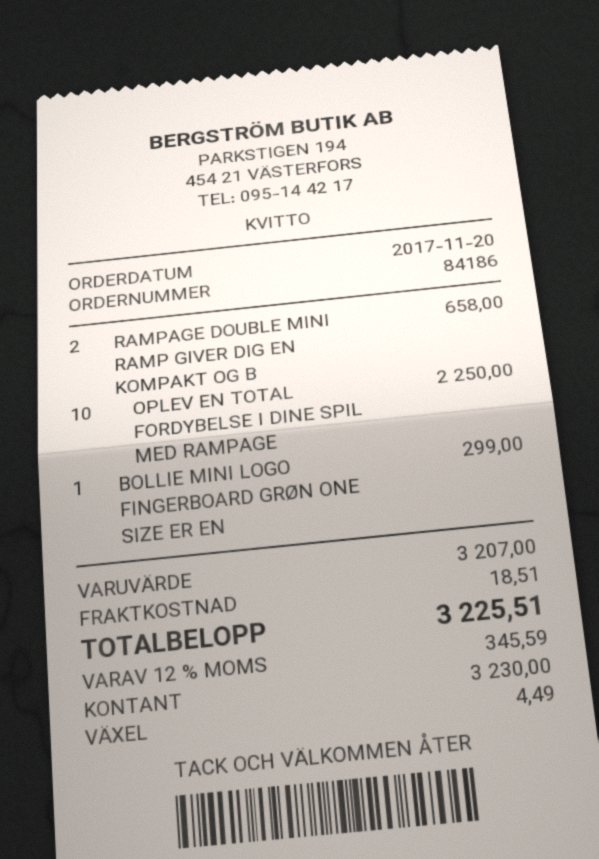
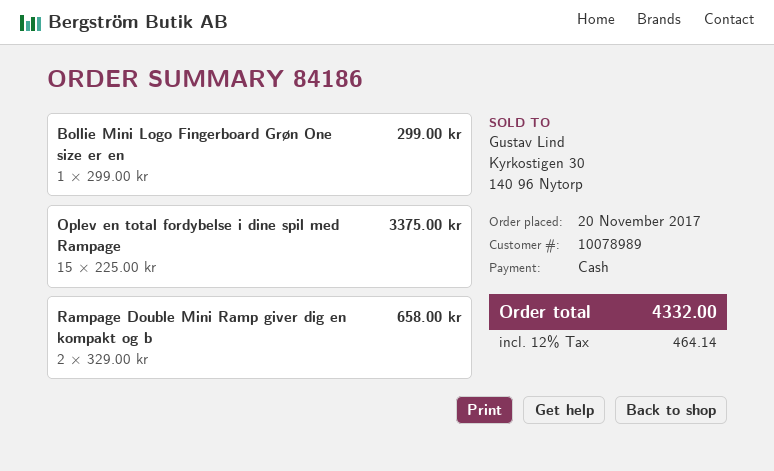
OPLEV EN TOTAL FORDYBELSE I DINE SPIL MED RAMPAGE: 10 for 2250.00 -> 15 for 3375.00
shipping: 18.51 -> none
tax: 12% = 345.59 -> 12% = 464.14
total: 3225.51 -> 4332.00

